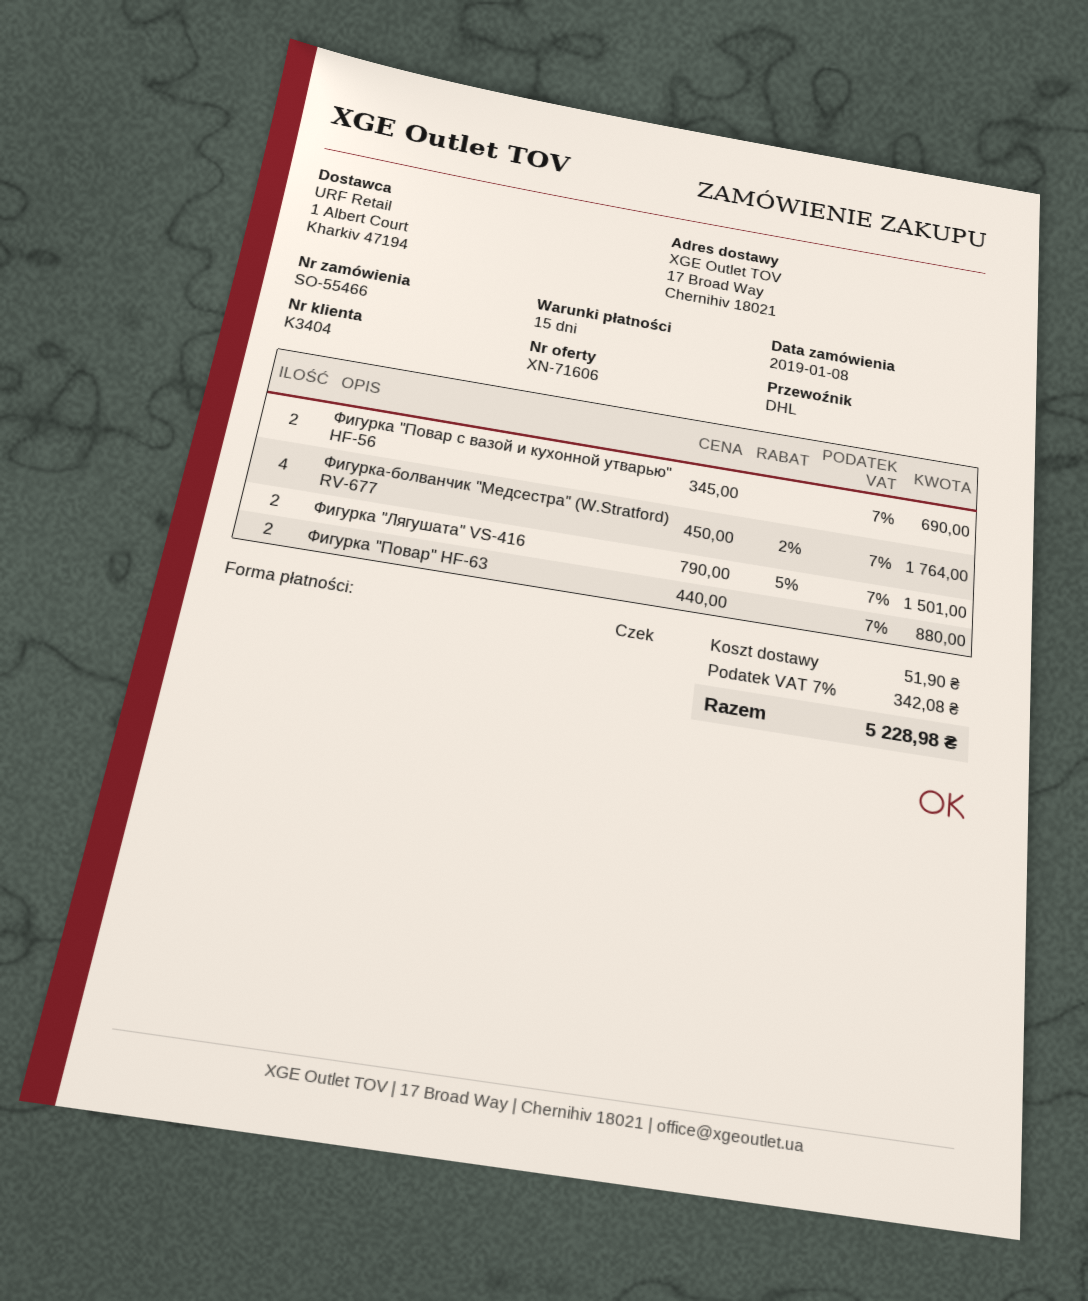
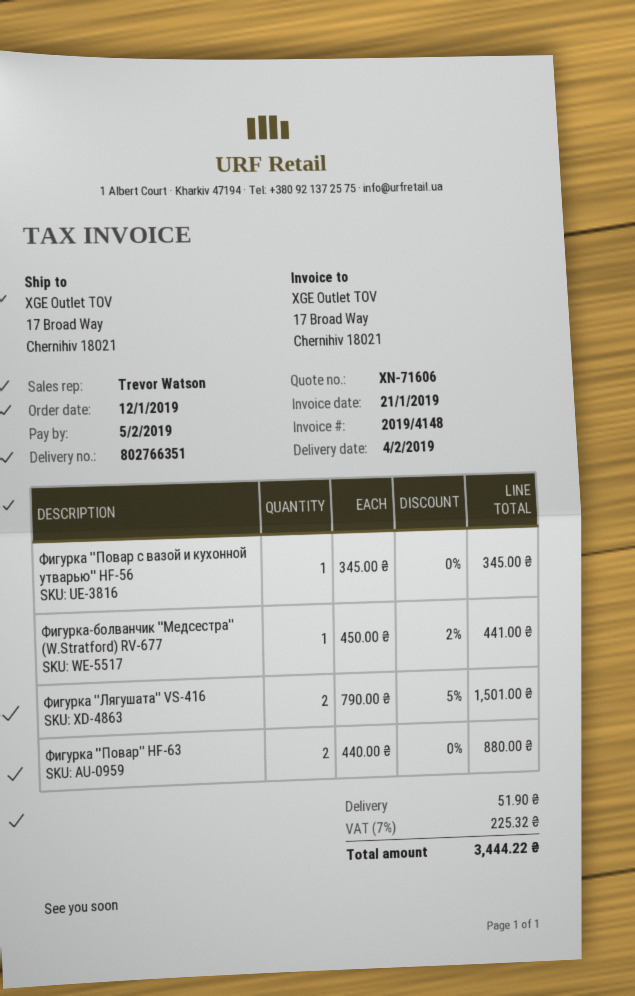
order date: 2019-01-08 -> 2019-01-12
Фигурка ''Повар с вазой и кухонной утварью'' HF-56: 2 x 345.00 = 690.00 -> 1 x 345.00 = 345.00
Фигурка-болванчик ''Медсестра'' (W.Stratford) RV-677: 4 x 450.00 - 2% = 1764.00 -> 1 x 450.00 - 2% = 441.00
tax: 7% = 342.08 -> 7% = 225.32
total: 5228.98 -> 3444.22

